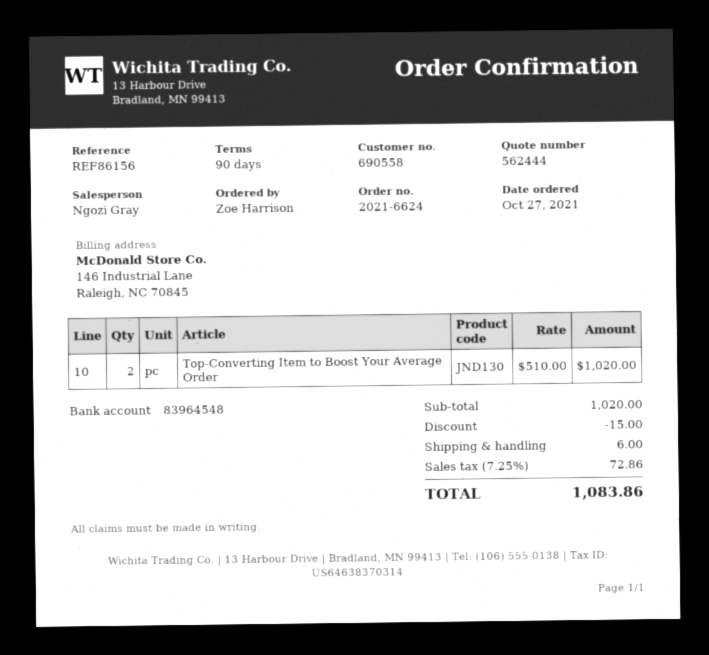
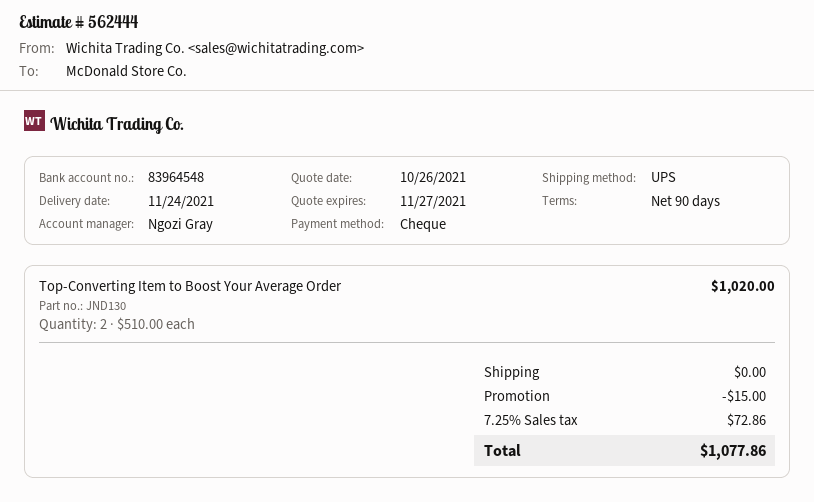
shipping: 6.00 -> 0.00
total: 1083.86 -> 1077.86

